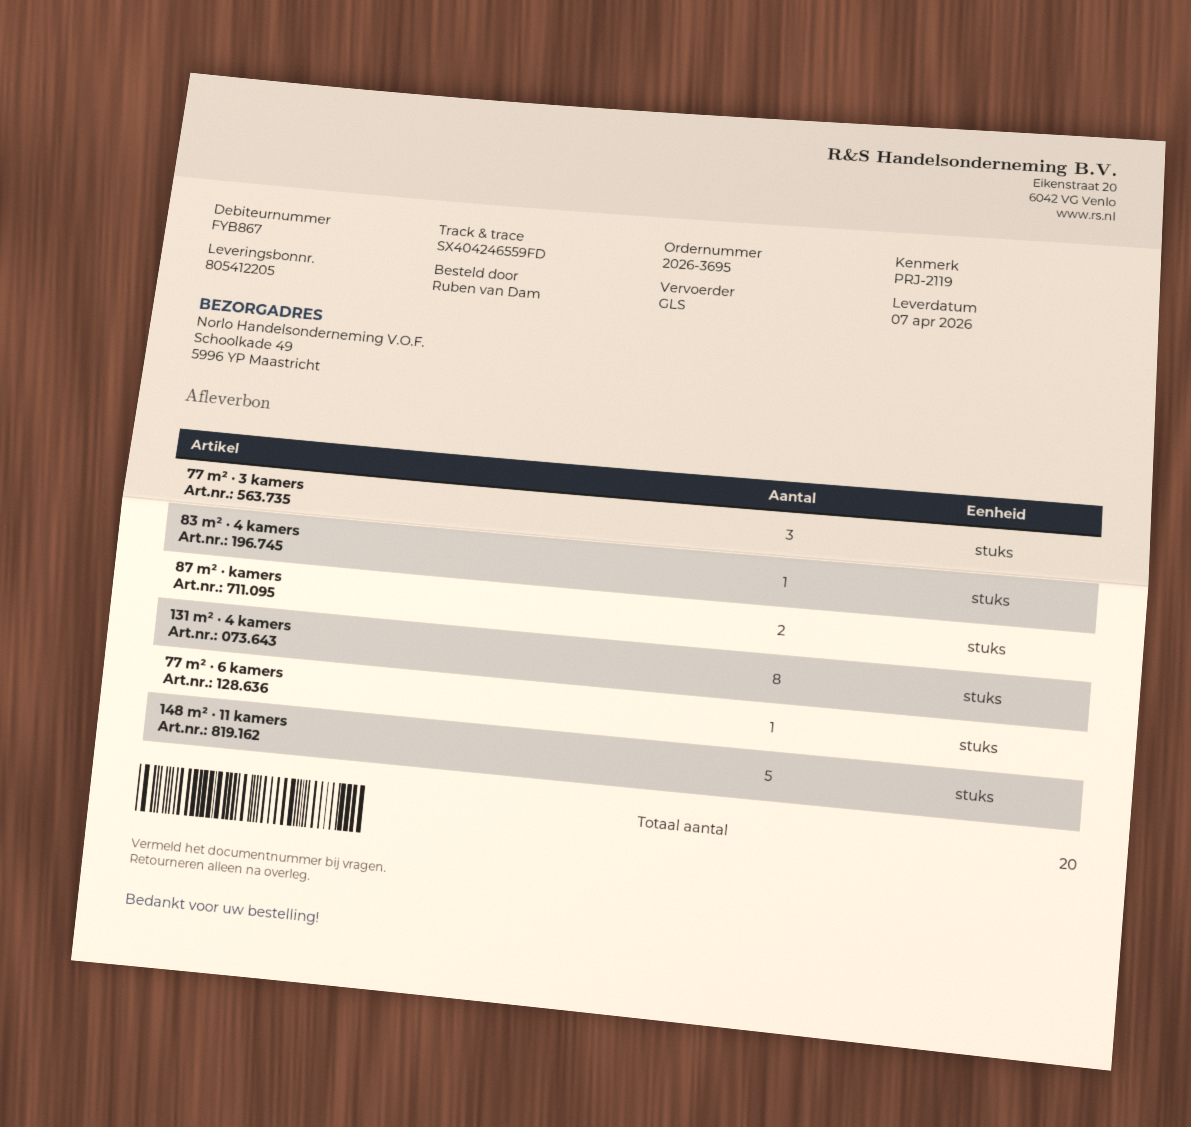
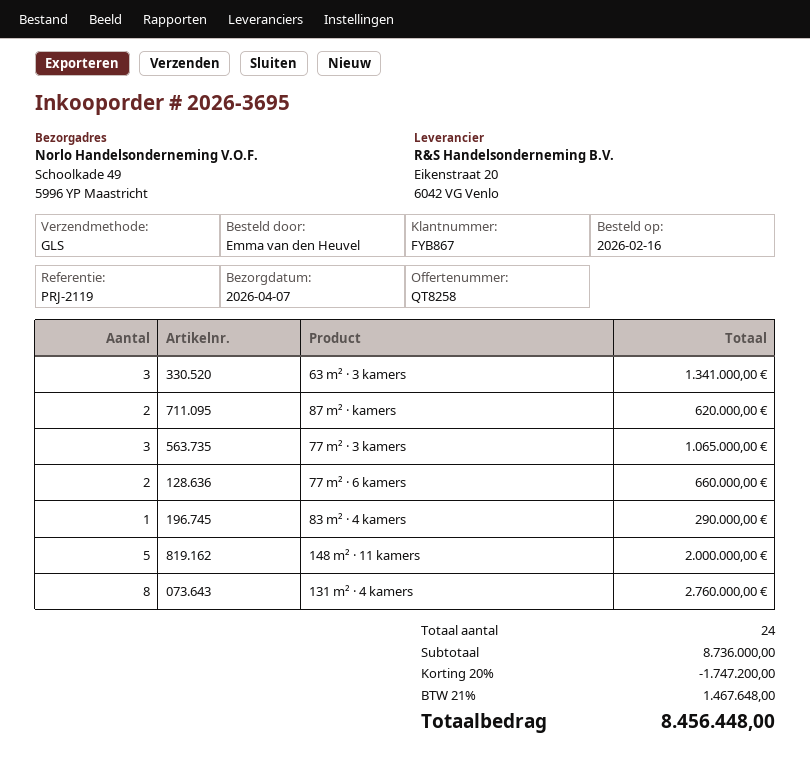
ordered by: Ruben van Dam -> Emma van den Heuvel
77 m² · 6 kamers: 1 -> 2
63 m² · 3 kamers: none -> 3
total quantity: 20 -> 24

